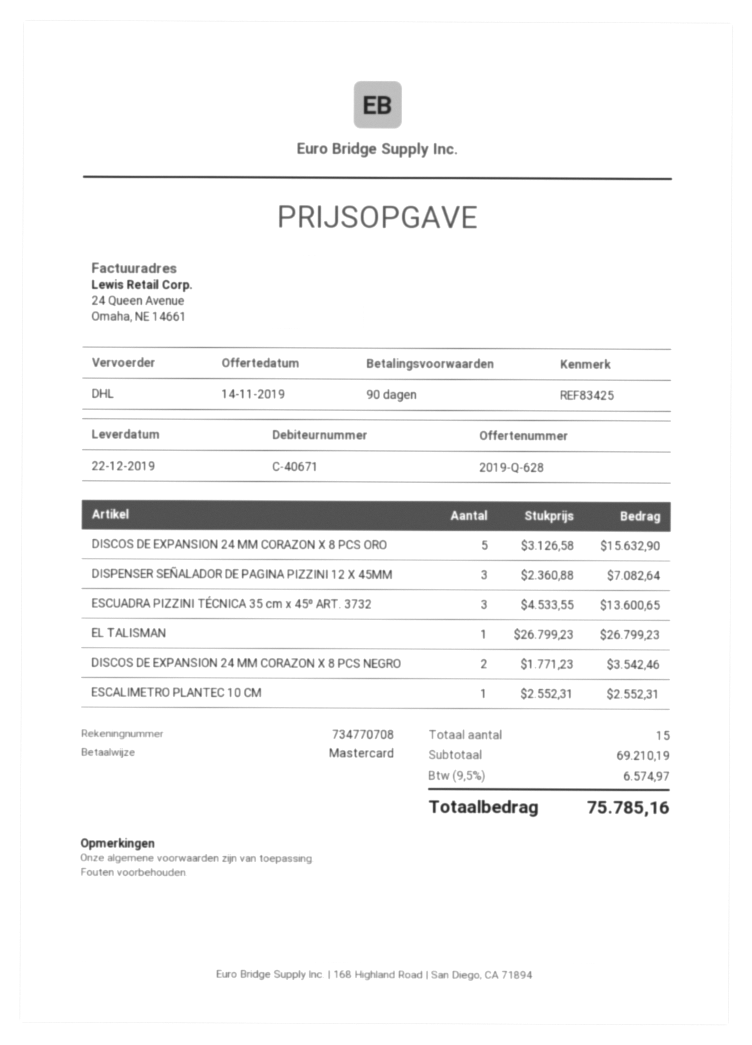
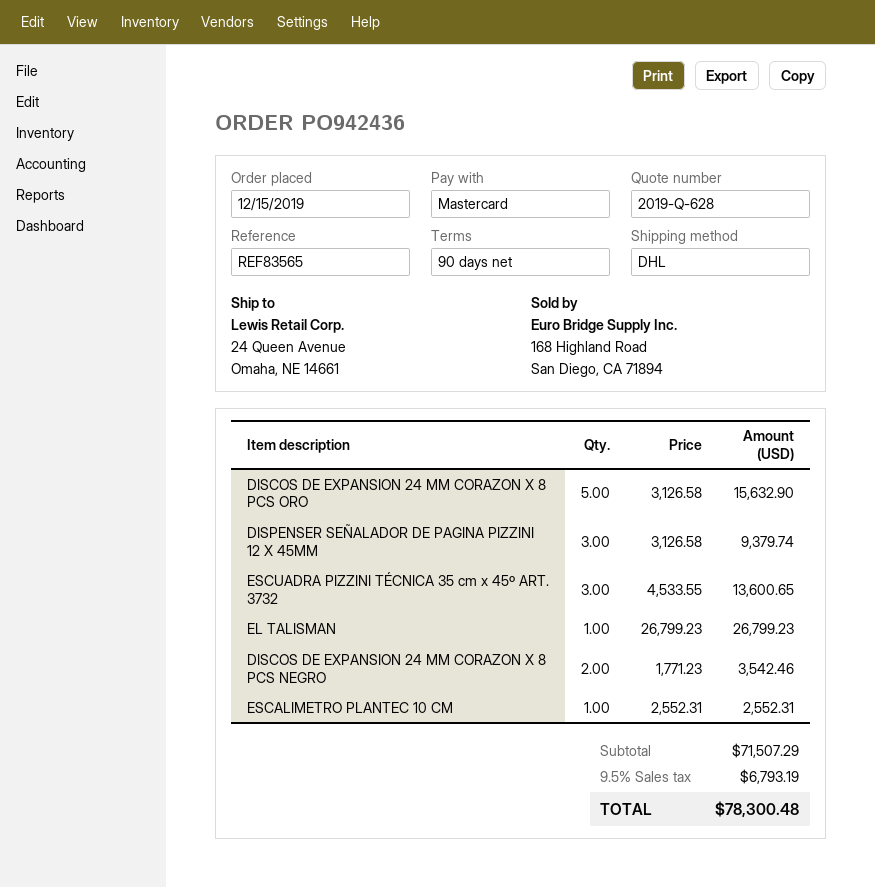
reference: REF83425 -> REF83565
DISPENSER SEÑALADOR DE PAGINA PIZZINI 12 X 45MM: 3 x 2360.88 = 7082.64 -> 3 x 3126.58 = 9379.74
subtotal: 69210.19 -> 71507.29
tax: 9.5% = 6574.97 -> 9.5% = 6793.19
total: 75785.16 -> 78300.48

